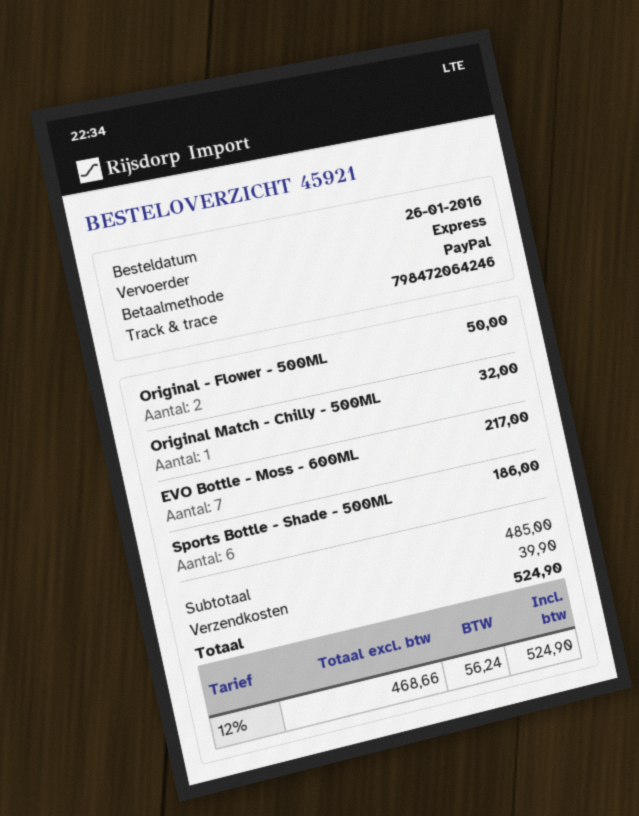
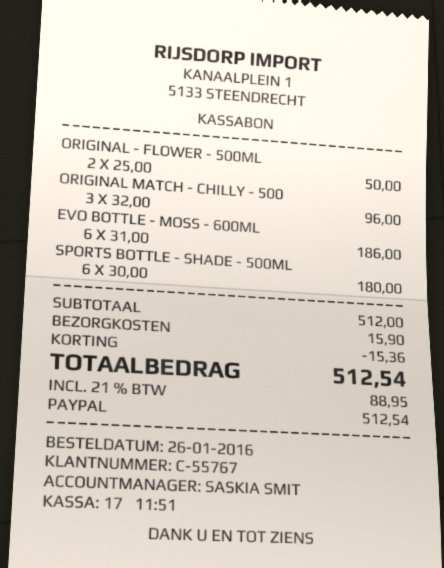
Original Match - Chilly - 500ML: 1 for 32.00 -> 3 for 96.00
EVO Bottle - Moss - 600ML: 7 for 217.00 -> 6 for 186.00
Sports Bottle - Shade - 500ML: 6 for 186.00 -> 6 for 180.00
subtotal: 485.00 -> 512.00
discount: none -> 15.36
shipping: 39.90 -> 15.90
tax: 12% = 56.24 -> 21% = 88.95
total: 524.90 -> 512.54

